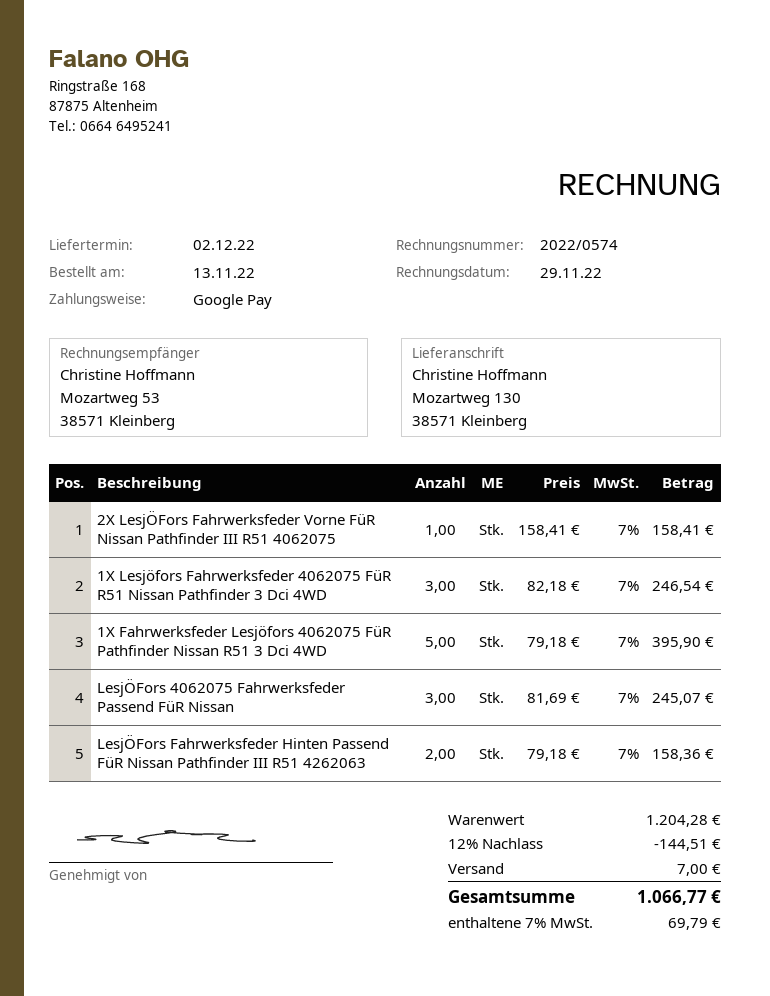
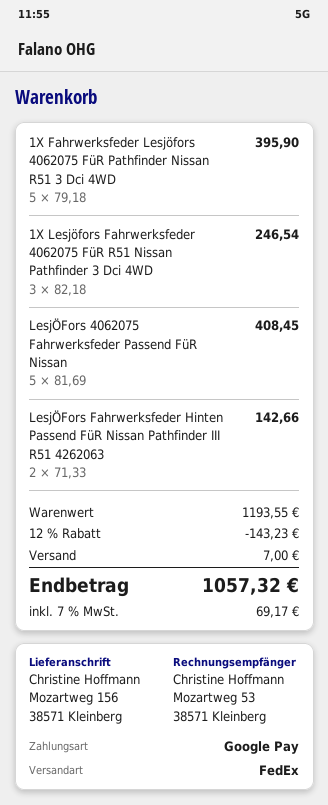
ship to: Mozartweg 130, 38571 Kleinberg -> Mozartweg 156, 38571 Kleinberg
2X LesjÖFors Fahrwerksfeder Vorne FüR Nissan Pathfinder III R51 4062075: 1 x 158.41 = 158.41 -> none
LesjÖFors 4062075 Fahrwerksfeder Passend FüR Nissan: 3 x 81.69 = 245.07 -> 5 x 81.69 = 408.45
LesjÖFors Fahrwerksfeder Hinten Passend FüR Nissan Pathfinder III R51 4262063: 2 x 79.18 = 158.36 -> 2 x 71.33 = 142.66
subtotal: 1204.28 -> 1193.55
discount: 12% = 144.51 -> 12% = 143.23
tax: 7% = 69.79 -> 7% = 69.17
total: 1066.77 -> 1057.32

